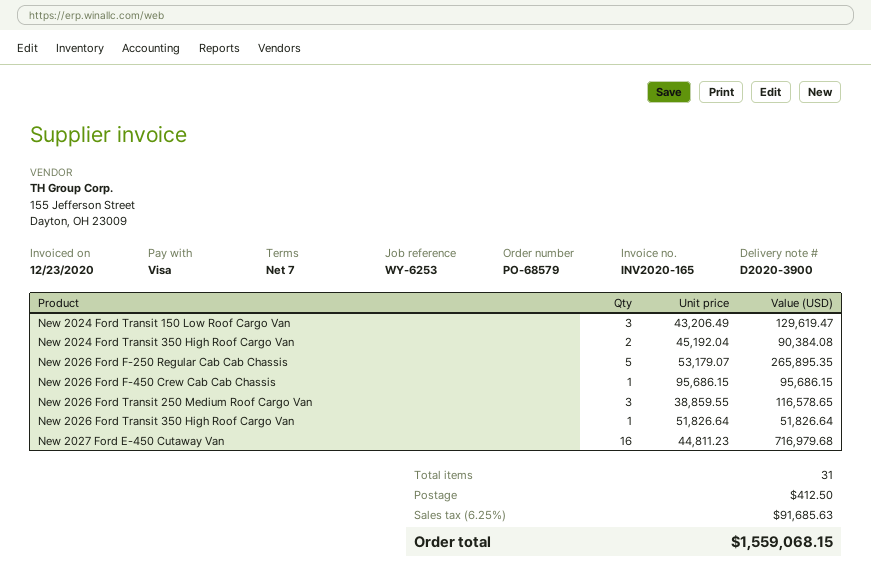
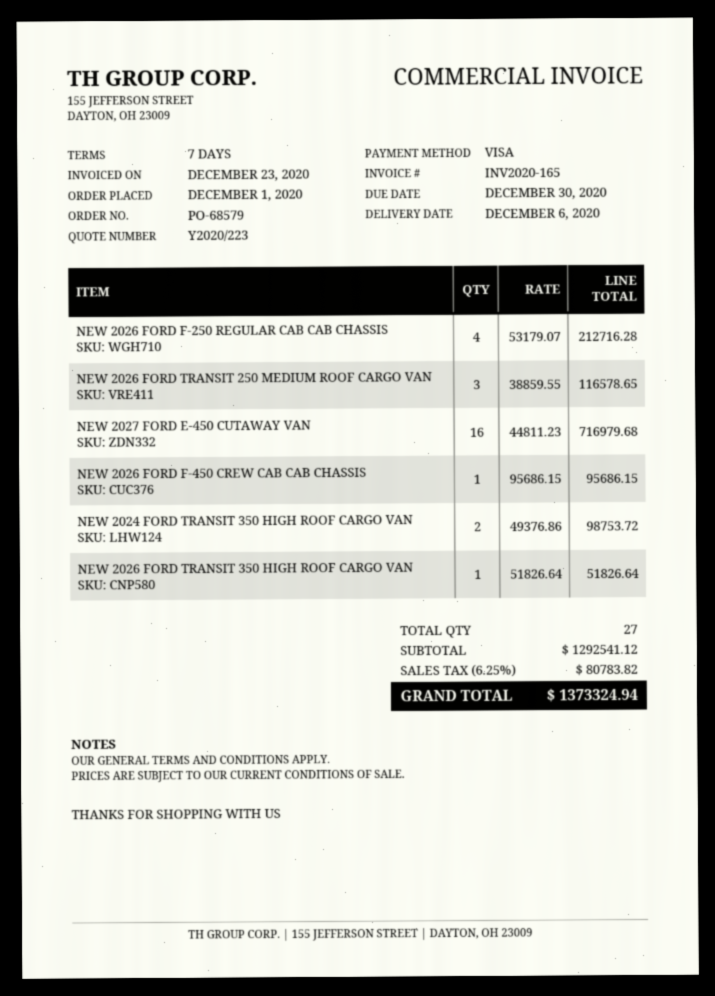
New 2024 Ford Transit 150 Low Roof Cargo Van: 3 x 43206.49 = 129619.47 -> none
New 2024 Ford Transit 350 High Roof Cargo Van: 2 x 45192.04 = 90384.08 -> 2 x 49376.86 = 98753.72
New 2026 Ford F-250 Regular Cab Cab Chassis: 5 x 53179.07 = 265895.35 -> 4 x 53179.07 = 212716.28
total quantity: 31 -> 27
shipping: 412.50 -> none
tax: 6.25% = 91685.63 -> 6.25% = 80783.82
total: 1559068.15 -> 1373324.94

